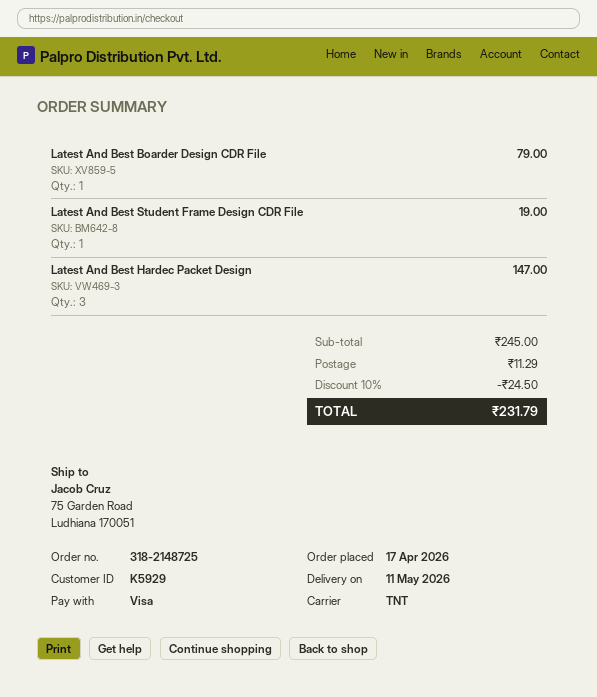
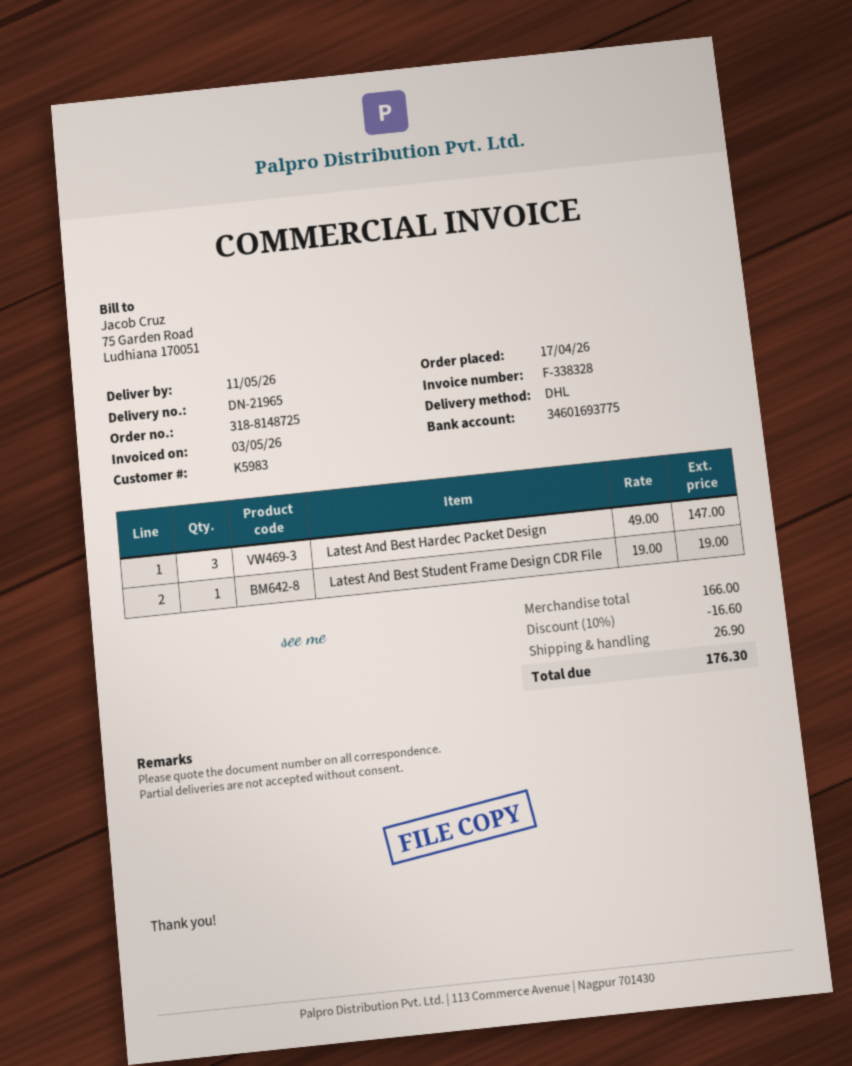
order number: 318-2148725 -> 318-8148725
customer number: K5929 -> K5983
shipping method: TNT -> DHL
Latest And Best Boarder Design CDR File: 1 for 79.00 -> none
subtotal: 245.00 -> 166.00
discount: 10% = 24.50 -> 10% = 16.60
shipping: 11.29 -> 26.90
total: 231.79 -> 176.30

